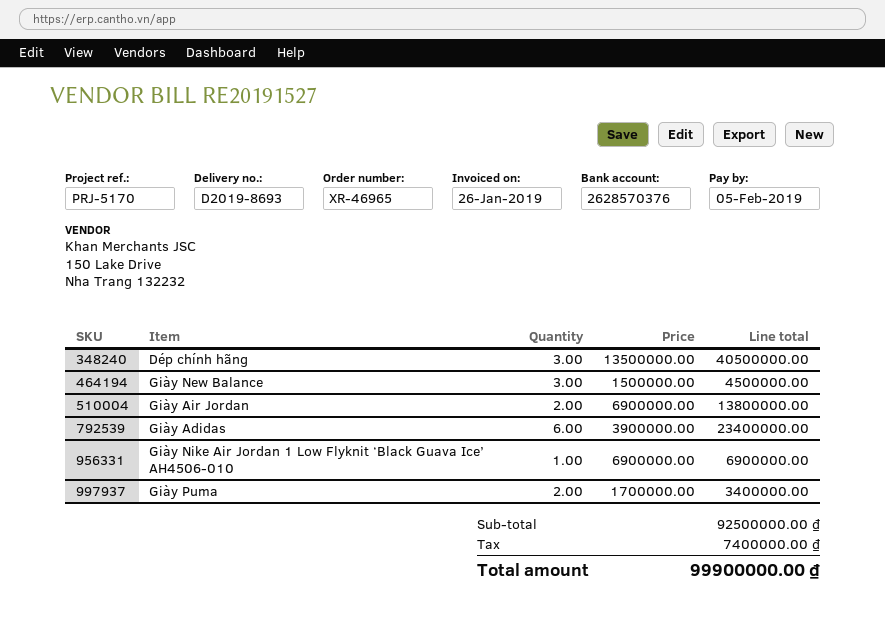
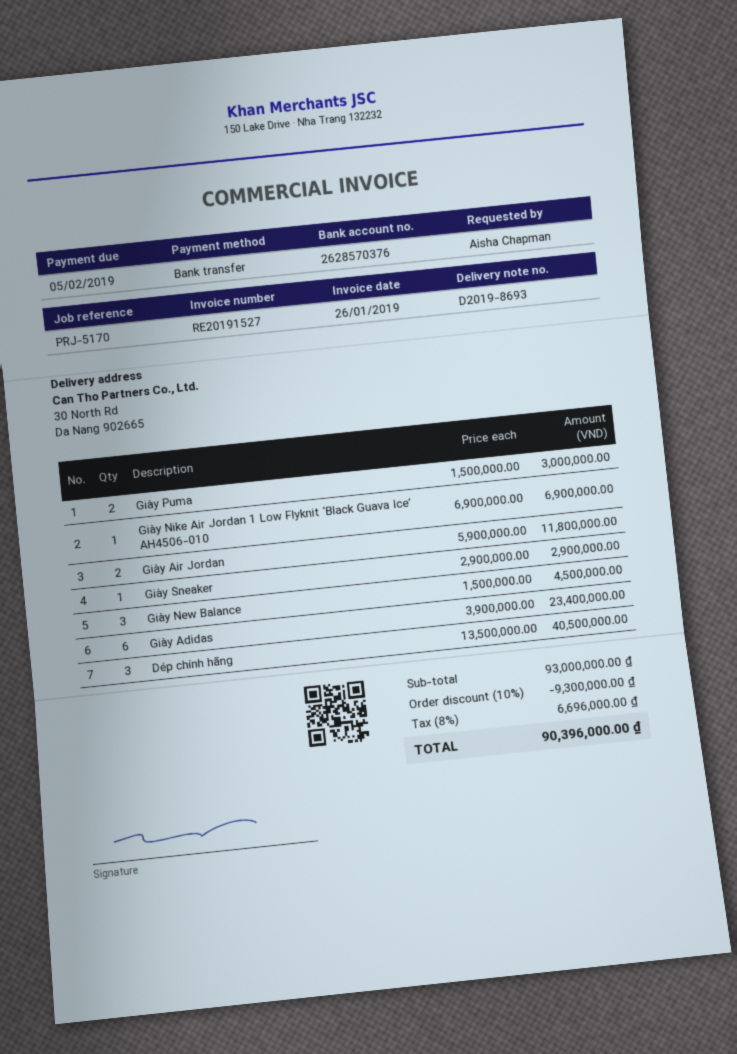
Giày Air Jordan: 2 x 6900000.00 = 13800000.00 -> 2 x 5900000.00 = 11800000.00
Giày Puma: 2 x 1700000.00 = 3400000.00 -> 2 x 1500000.00 = 3000000.00
Giày Sneaker: none -> 1 x 2900000.00 = 2900000.00
subtotal: 92500000.00 -> 93000000.00
discount: none -> 10% = 9300000.00
tax: 7400000.00 -> 6696000.00
total: 99900000.00 -> 90396000.00

